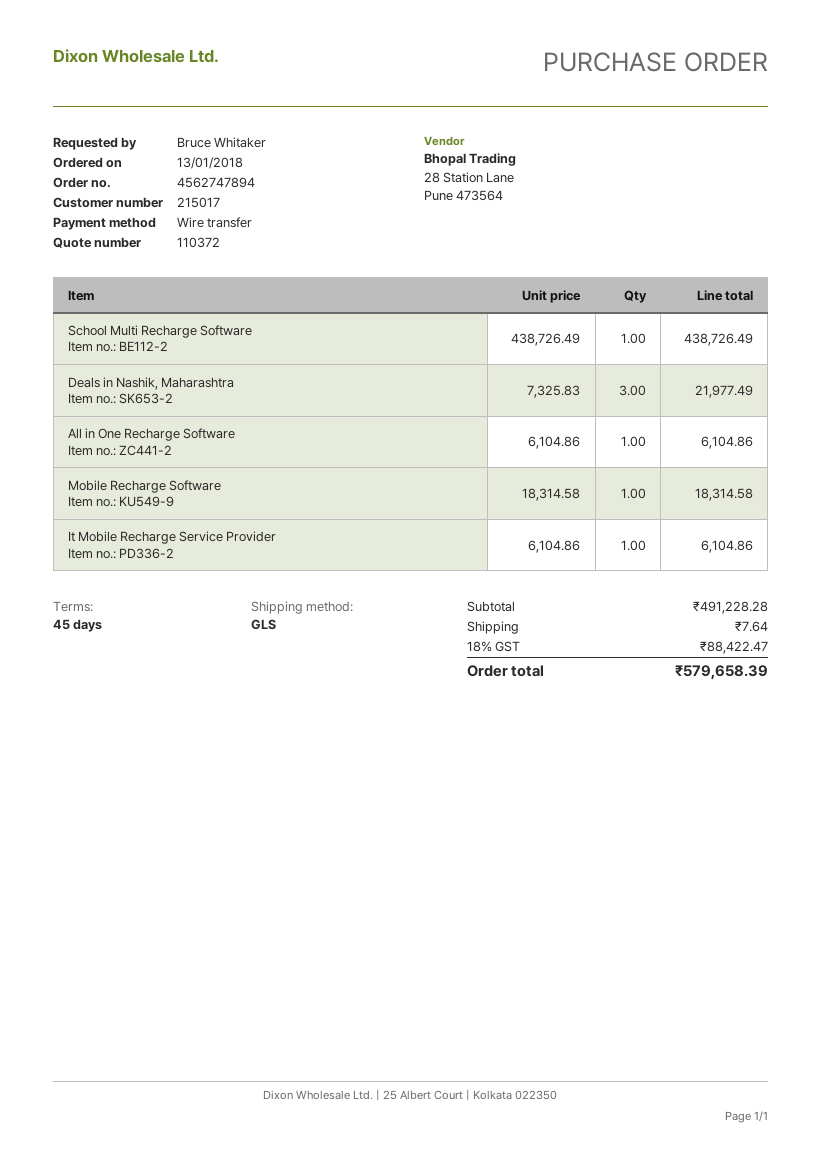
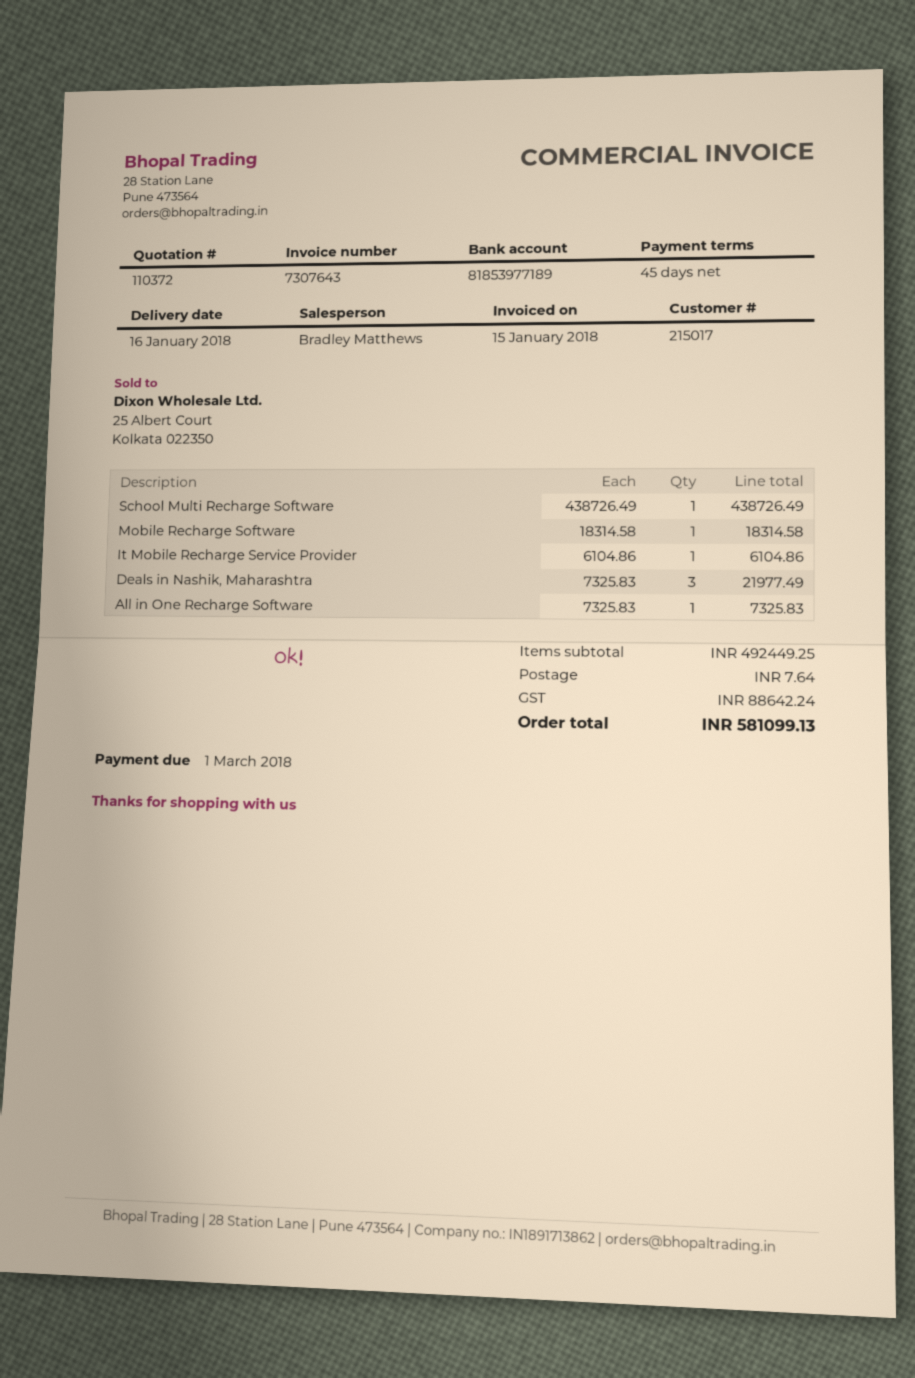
All in One Recharge Software: 1 x 6104.86 = 6104.86 -> 1 x 7325.83 = 7325.83
subtotal: 491228.28 -> 492449.25
tax: 88422.47 -> 88642.24
total: 579658.39 -> 581099.13

